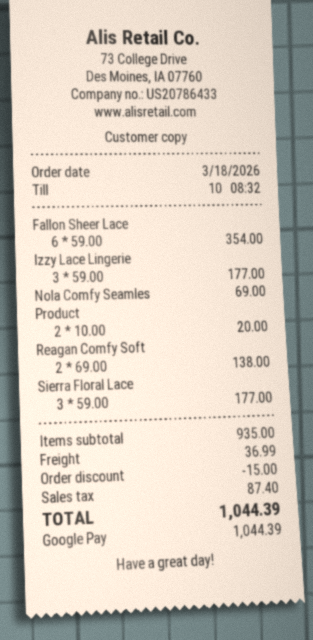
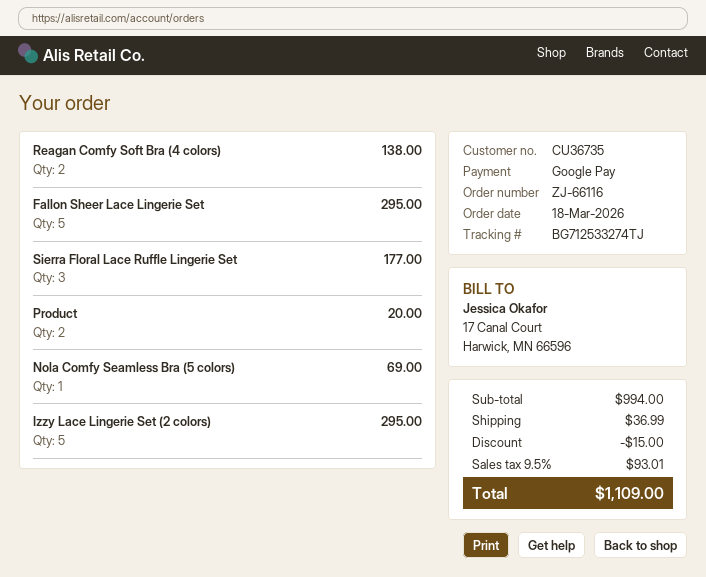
Fallon Sheer Lace: 6 for 354.00 -> 5 for 295.00
Izzy Lace Lingerie: 3 for 177.00 -> 5 for 295.00
subtotal: 935.00 -> 994.00
tax: 87.40 -> 93.01
total: 1044.39 -> 1109.00

